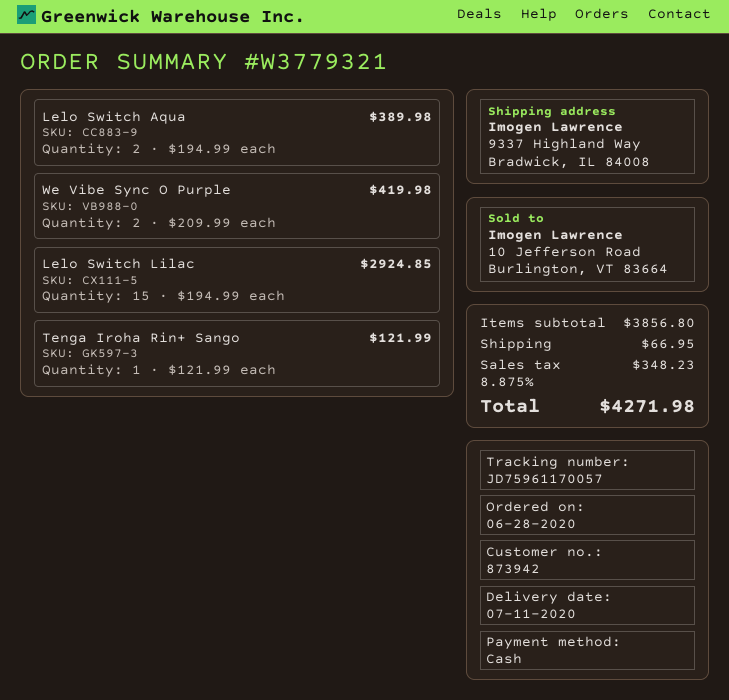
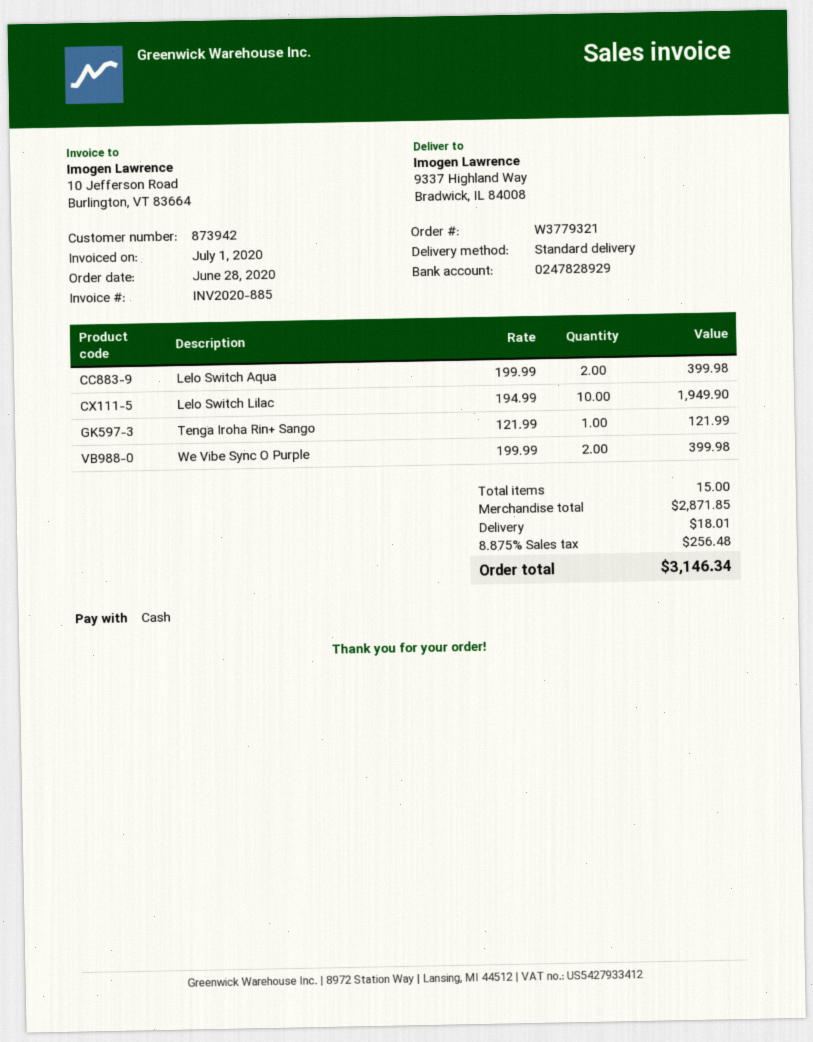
Lelo Switch Aqua: 2 x 194.99 = 389.98 -> 2 x 199.99 = 399.98
We Vibe Sync O Purple: 2 x 209.99 = 419.98 -> 2 x 199.99 = 399.98
Lelo Switch Lilac: 15 x 194.99 = 2924.85 -> 10 x 194.99 = 1949.90
subtotal: 3856.80 -> 2871.85
shipping: 66.95 -> 18.01
tax: 8.875% = 348.23 -> 8.875% = 256.48
total: 4271.98 -> 3146.34

